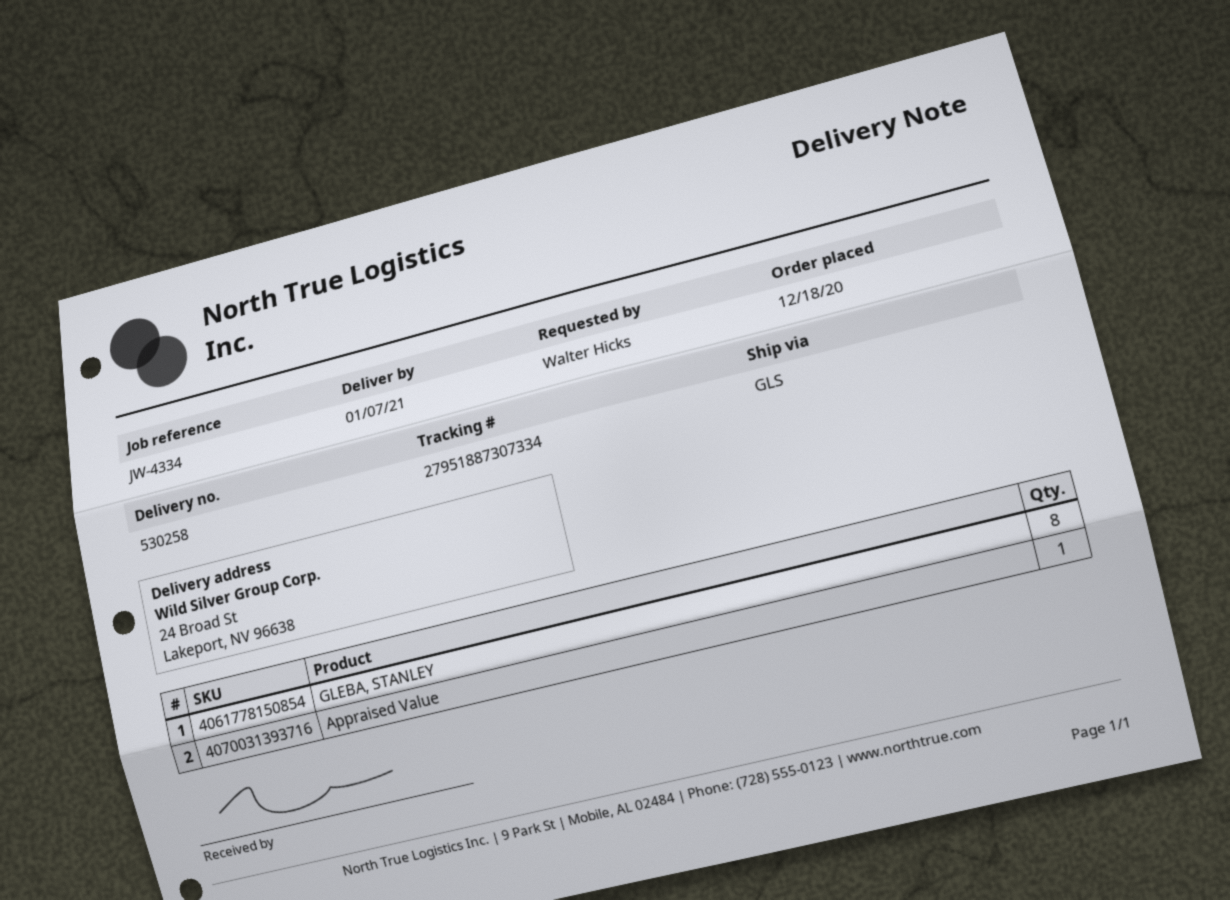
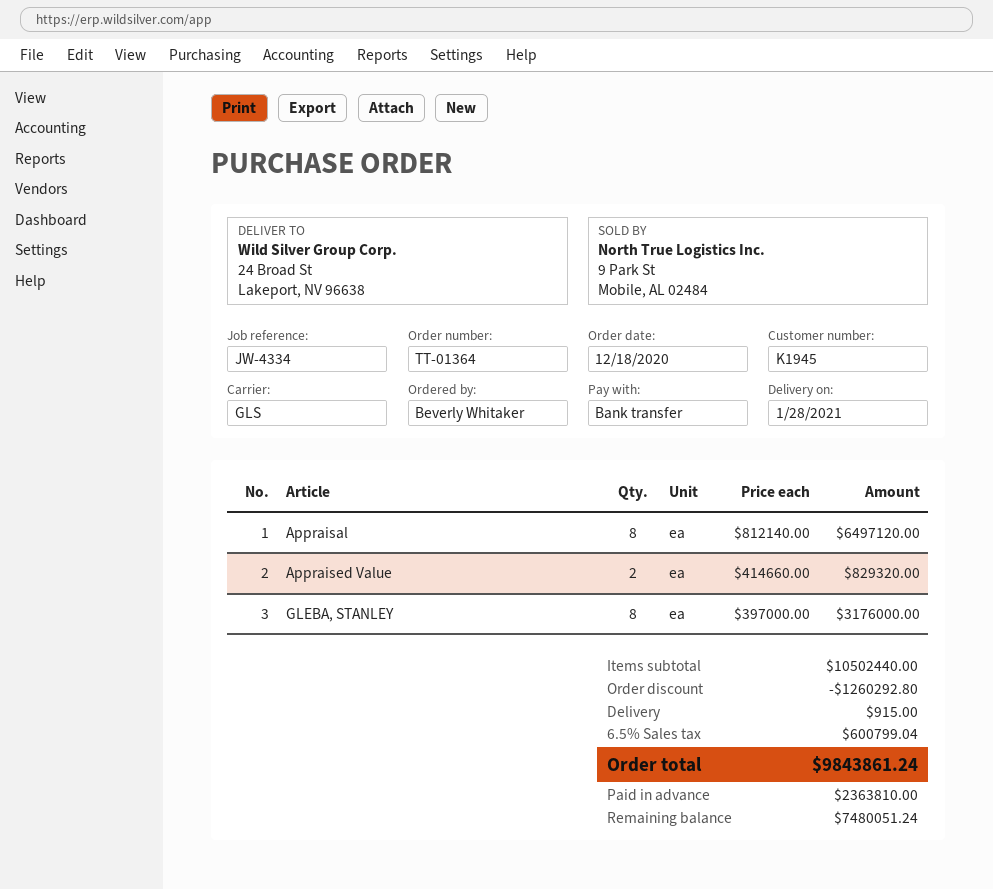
delivery date: 2021-01-07 -> 2021-01-28
ordered by: Walter Hicks -> Beverly Whitaker
Appraised Value: 1 -> 2
Appraisal: none -> 8

